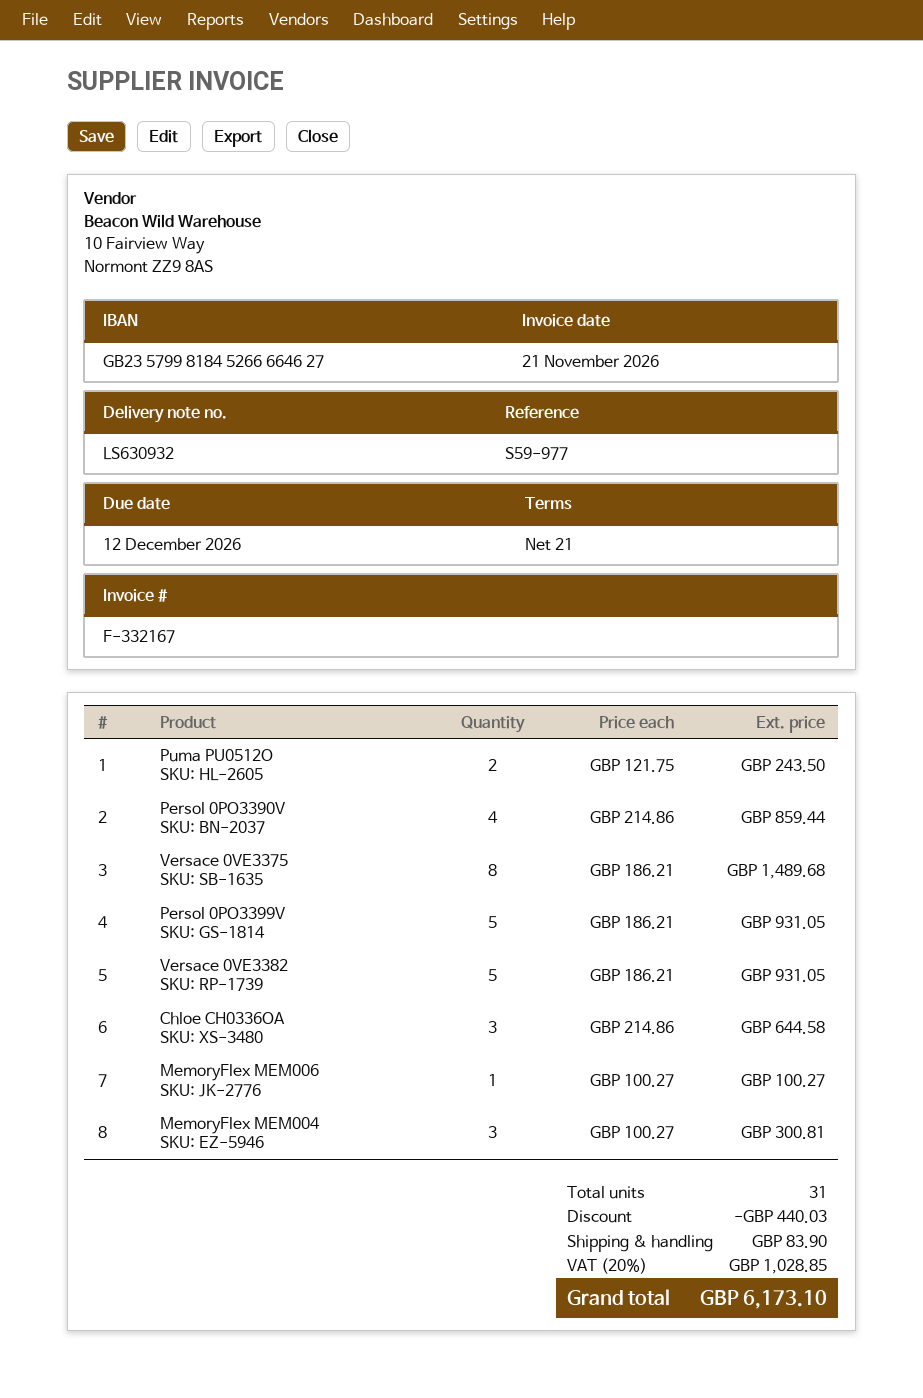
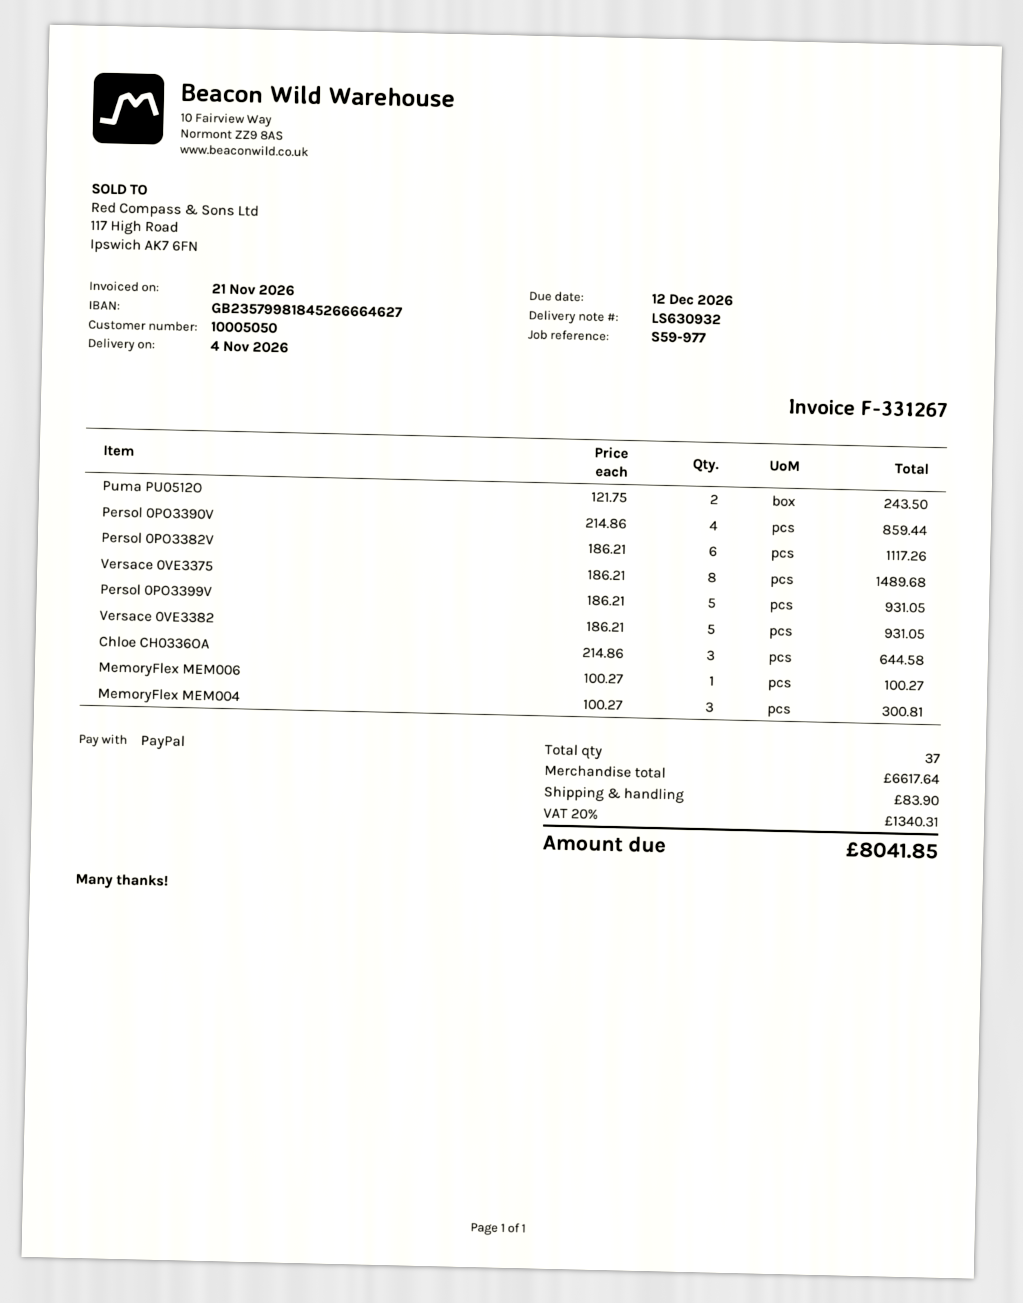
invoice number: F-332167 -> F-331267
Persol 0PO3382V: none -> 6 x 186.21 = 1117.26
total quantity: 31 -> 37
discount: 440.03 -> none
tax: 20% = 1028.85 -> 20% = 1340.31
total: 6173.10 -> 8041.85

